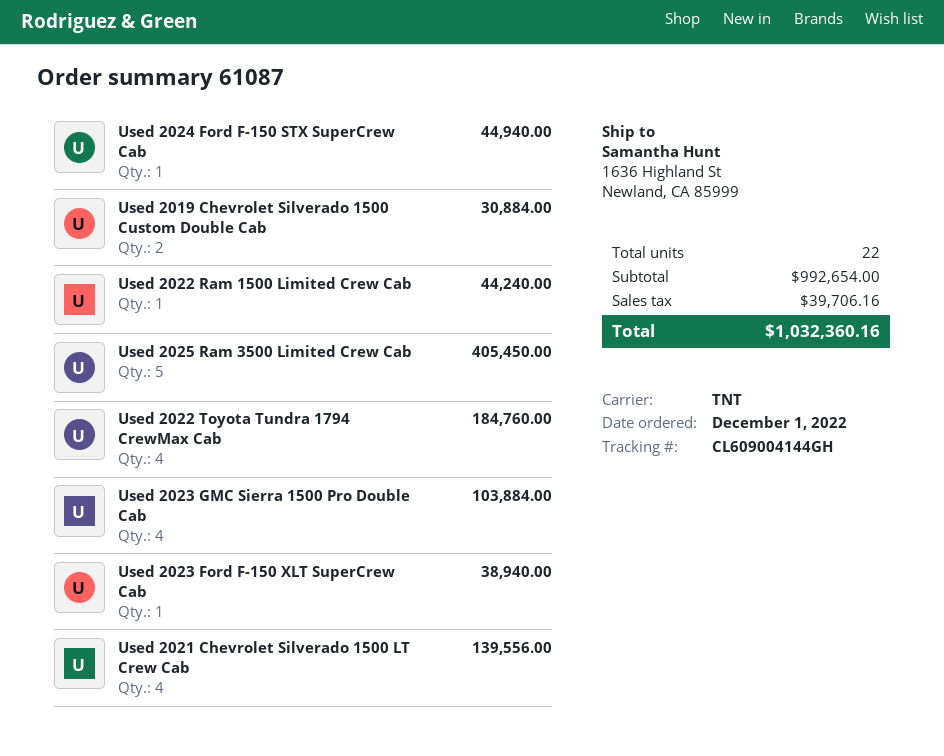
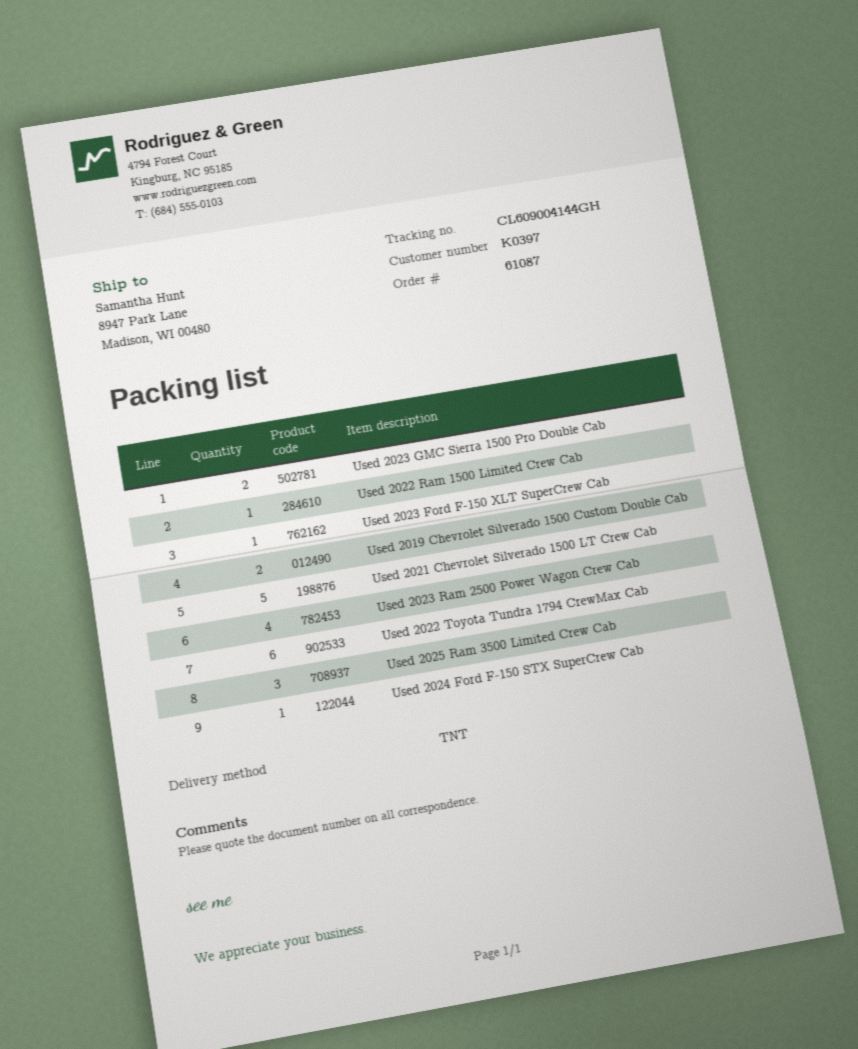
ship to: 1636 Highland St, Newland, CA 85999 -> 8947 Park Lane, Madison, WI 00480
Used 2025 Ram 3500 Limited Crew Cab: 5 -> 3
Used 2022 Toyota Tundra 1794 CrewMax Cab: 4 -> 6
Used 2023 GMC Sierra 1500 Pro Double Cab: 4 -> 2
Used 2021 Chevrolet Silverado 1500 LT Crew Cab: 4 -> 5
Used 2023 Ram 2500 Power Wagon Crew Cab: none -> 4

